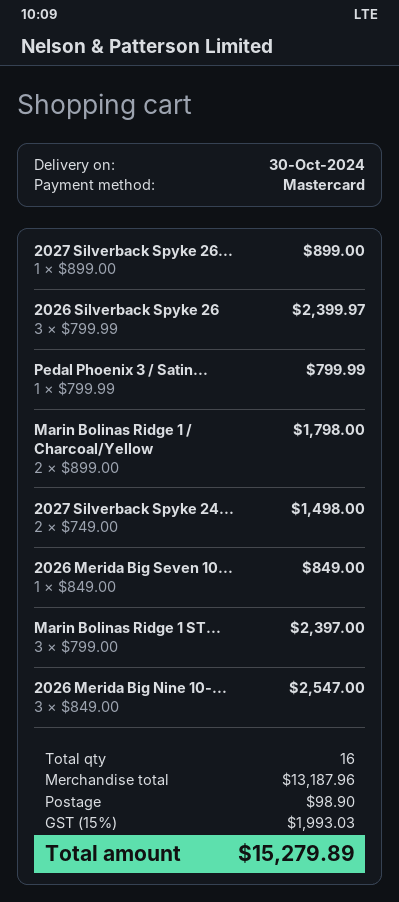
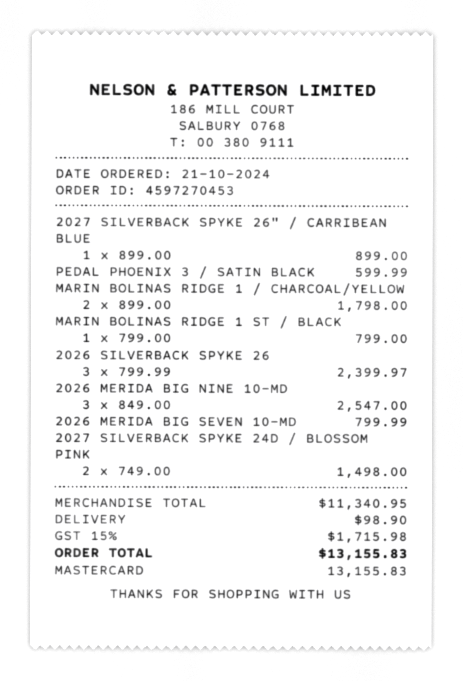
Pedal Phoenix 3 / Satin...: 1 x 799.99 = 799.99 -> 1 x 599.99 = 599.99
2026 Merida Big Seven 10...: 1 x 849.00 = 849.00 -> 1 x 799.99 = 799.99
Marin Bolinas Ridge 1 ST...: 3 x 799.00 = 2397.00 -> 1 x 799.00 = 799.00
subtotal: 13187.96 -> 11340.95
tax: 15% = 1993.03 -> 15% = 1715.98
total: 15279.89 -> 13155.83

